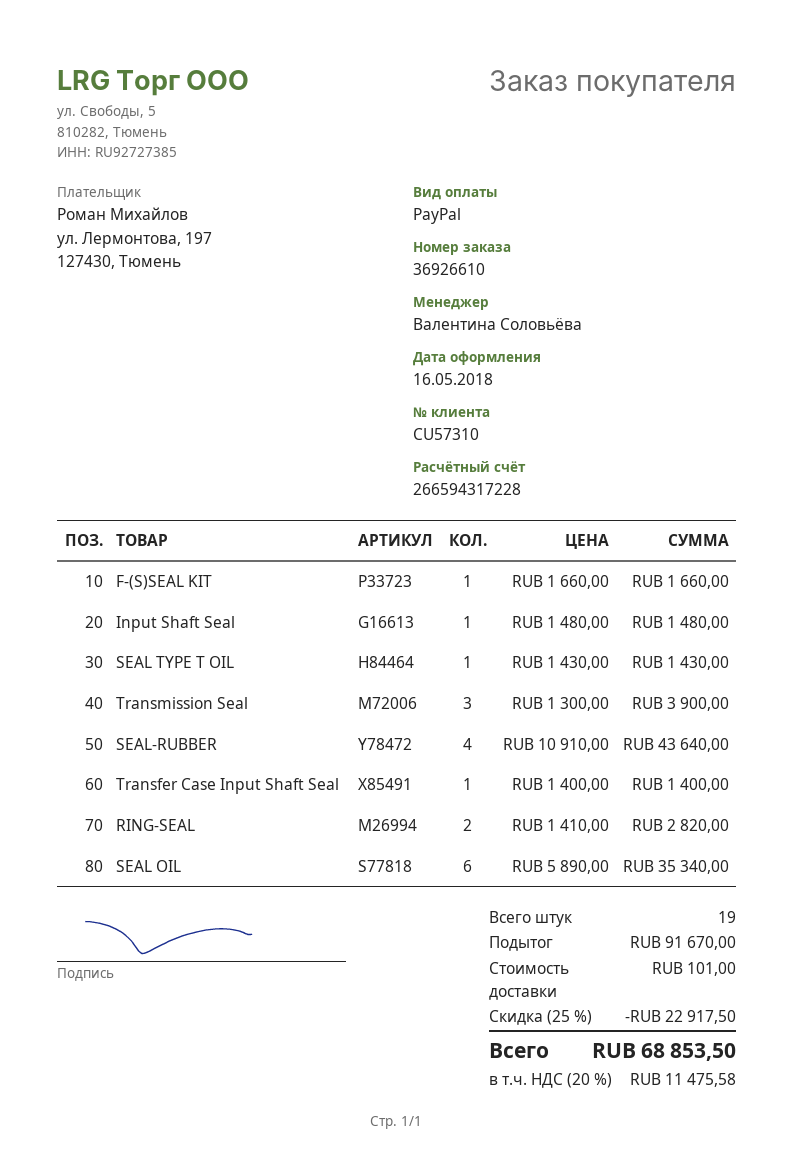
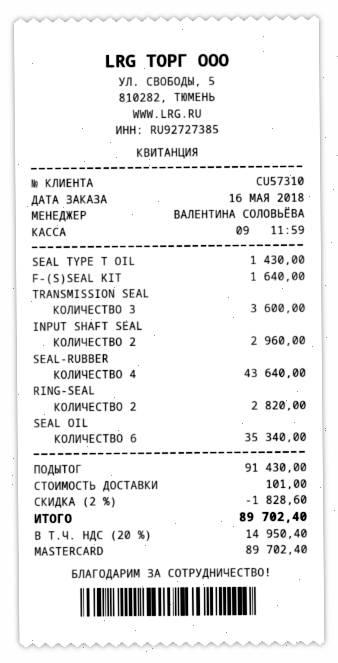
payment method: PayPal -> Mastercard
F-(S)SEAL KIT: 1 for 1660.00 -> 1 for 1640.00
Input Shaft Seal: 1 for 1480.00 -> 2 for 2960.00
Transmission Seal: 3 for 3900.00 -> 3 for 3600.00
Transfer Case Input Shaft Seal: 1 for 1400.00 -> none
subtotal: 91670.00 -> 91430.00
discount: 25% = 22917.50 -> 2% = 1828.60
tax: 20% = 11475.58 -> 20% = 14950.40
total: 68853.50 -> 89702.40

